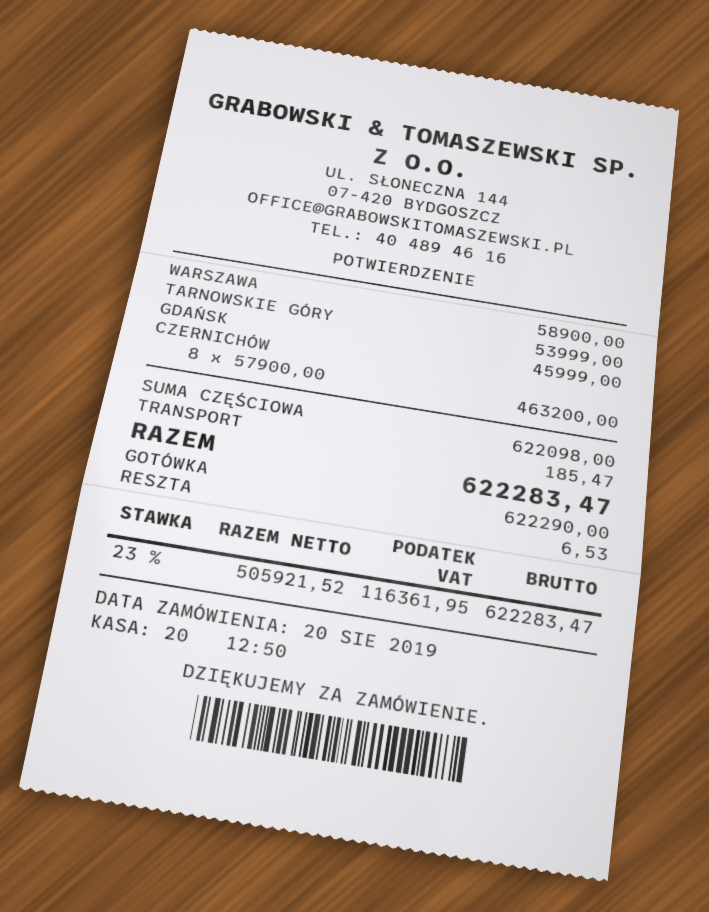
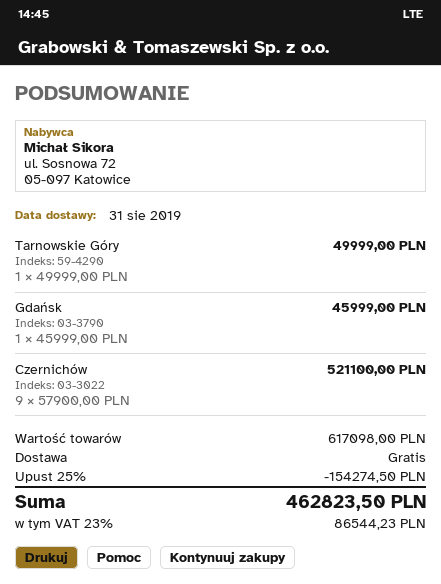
WARSZAWA: 1 x 58900.00 = 58900.00 -> none
TARNOWSKIE GÓRY: 1 x 53999.00 = 53999.00 -> 1 x 49999.00 = 49999.00
CZERNICHÓW: 8 x 57900.00 = 463200.00 -> 9 x 57900.00 = 521100.00
subtotal: 622098.00 -> 617098.00
discount: none -> 25% = 154274.50
shipping: 185.47 -> 0.00
tax: 23% = 116361.95 -> 23% = 86544.23
total: 622283.47 -> 462823.50

